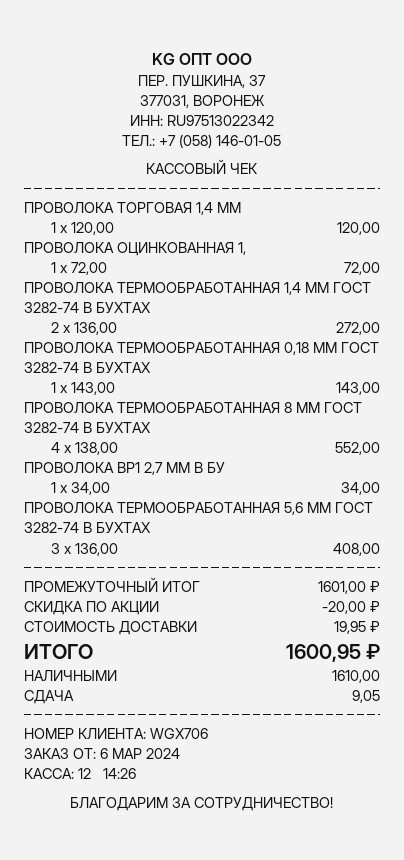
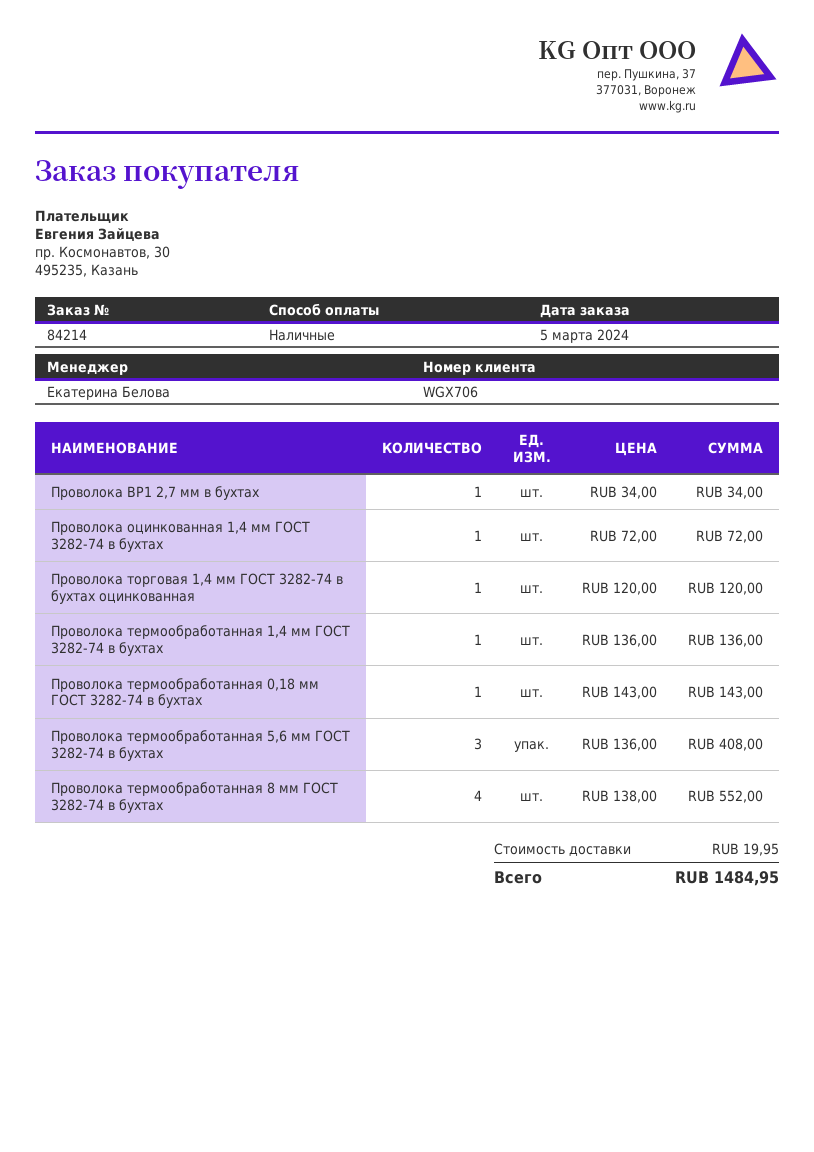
order date: 2024-03-06 -> 2024-03-05
ПРОВОЛОКА ТЕРМООБРАБОТАННАЯ 1,4 ММ ГОСТ 3282-74 В БУХТАХ: 2 x 136.00 = 272.00 -> 1 x 136.00 = 136.00
discount: 20.00 -> none
total: 1600.95 -> 1484.95

